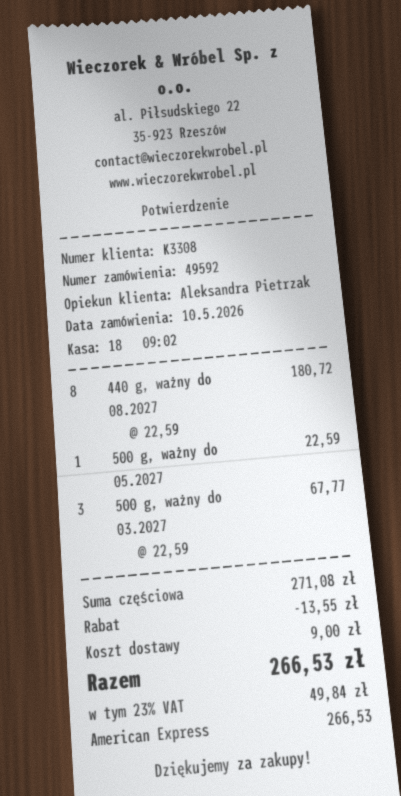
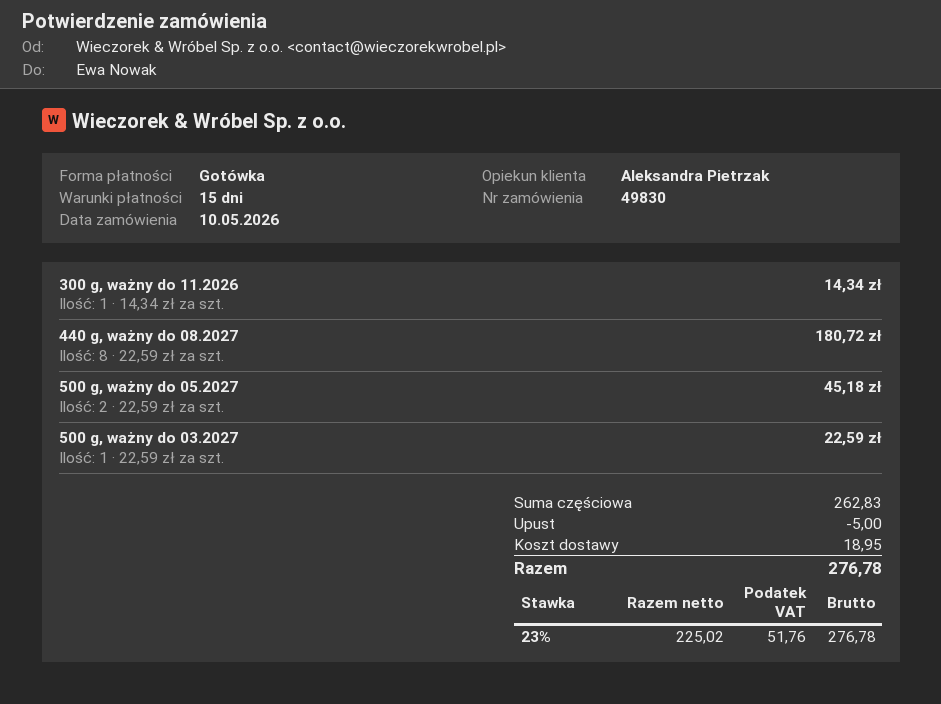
order number: 49592 -> 49830
payment method: American Express -> cash
500 g, ważny do 05.2027: 1 x 22.59 = 22.59 -> 2 x 22.59 = 45.18
500 g, ważny do 03.2027: 3 x 22.59 = 67.77 -> 1 x 22.59 = 22.59
300 g, ważny do 11.2026: none -> 1 x 14.34 = 14.34
subtotal: 271.08 -> 262.83
discount: 13.55 -> 5.00
shipping: 9.00 -> 18.95
tax: 23% = 49.84 -> 23% = 51.76
total: 266.53 -> 276.78

